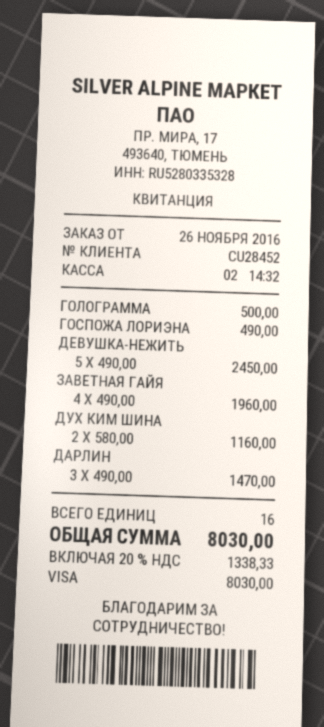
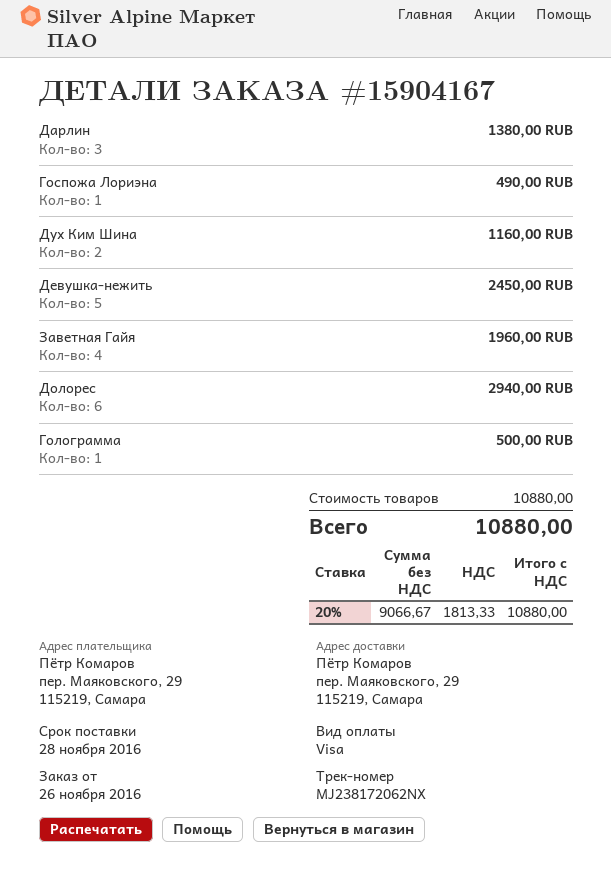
ДАРЛИН: 3 for 1470.00 -> 3 for 1380.00
Долорес: none -> 6 for 2940.00
tax: 20% = 1338.33 -> 20% = 1813.33
total: 8030.00 -> 10880.00

